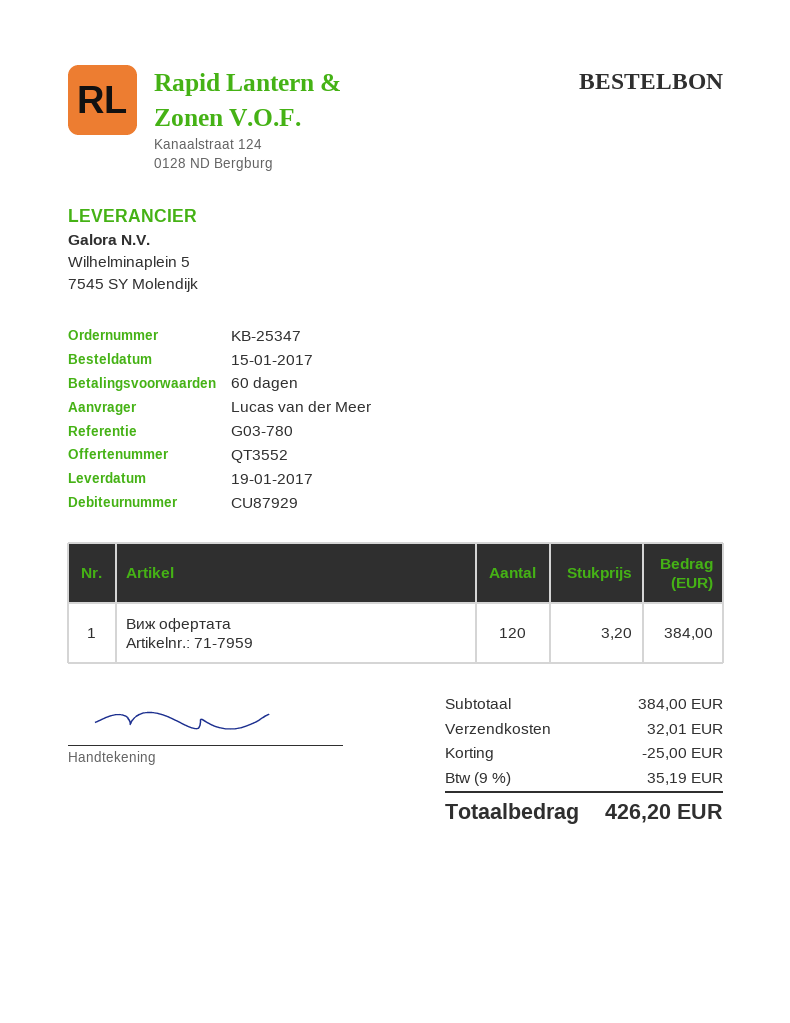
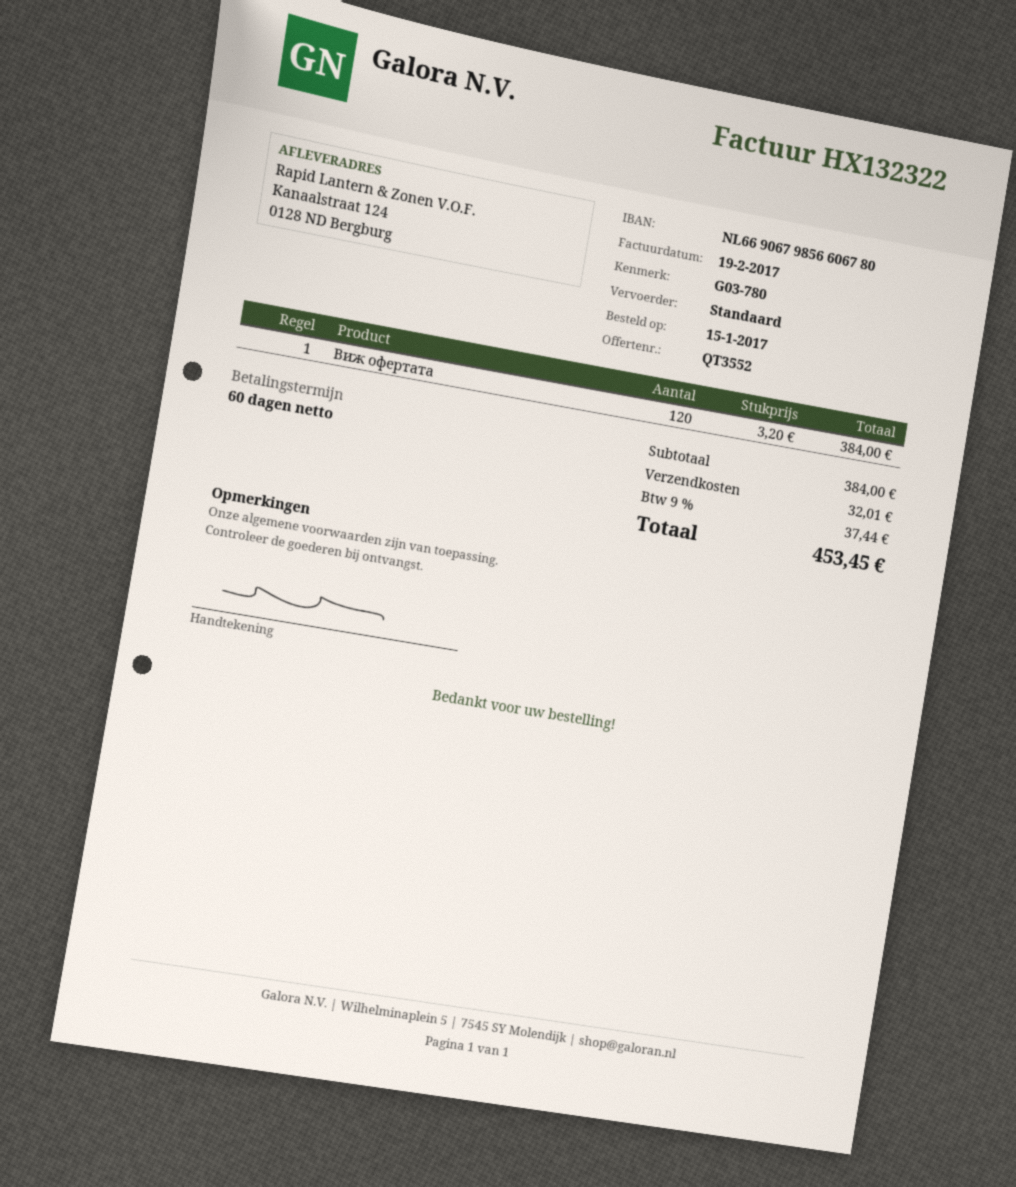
discount: 25.00 -> none
tax: 9% = 35.19 -> 9% = 37.44
total: 426.20 -> 453.45

